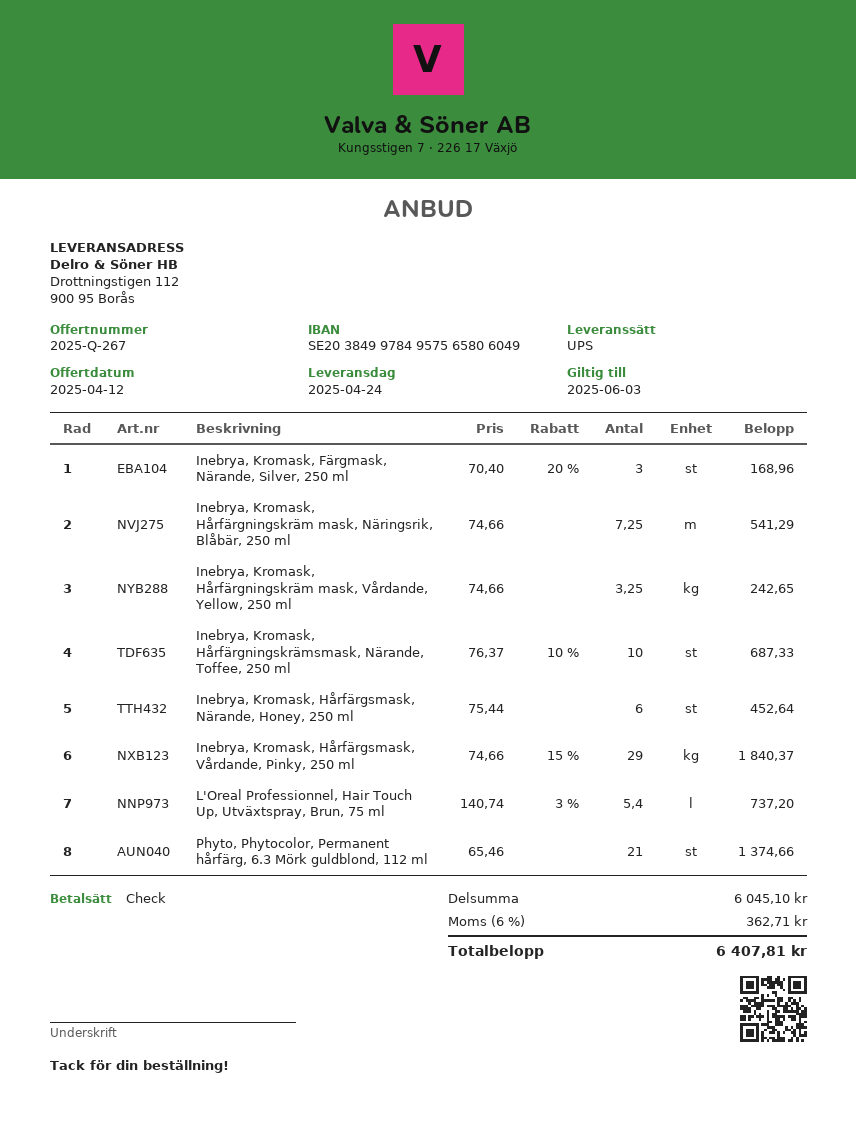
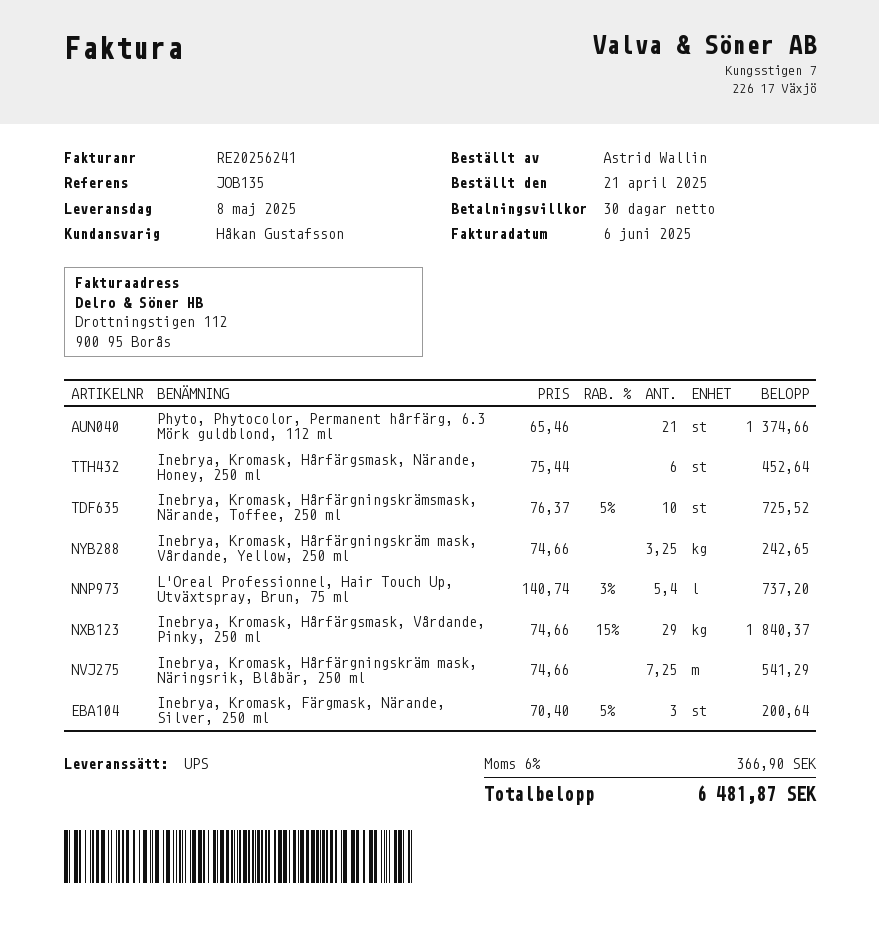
delivery date: 2025-04-24 -> 2025-05-08
Inebrya, Kromask, Färgmask, Närande, Silver, 250 ml: 3 x 70.40 - 20% = 168.96 -> 3 x 70.40 - 5% = 200.64
Inebrya, Kromask, Hårfärgningskrämsmask, Närande, Toffee, 250 ml: 10 x 76.37 - 10% = 687.33 -> 10 x 76.37 - 5% = 725.52
tax: 6% = 362.71 -> 6% = 366.90
total: 6407.81 -> 6481.87

